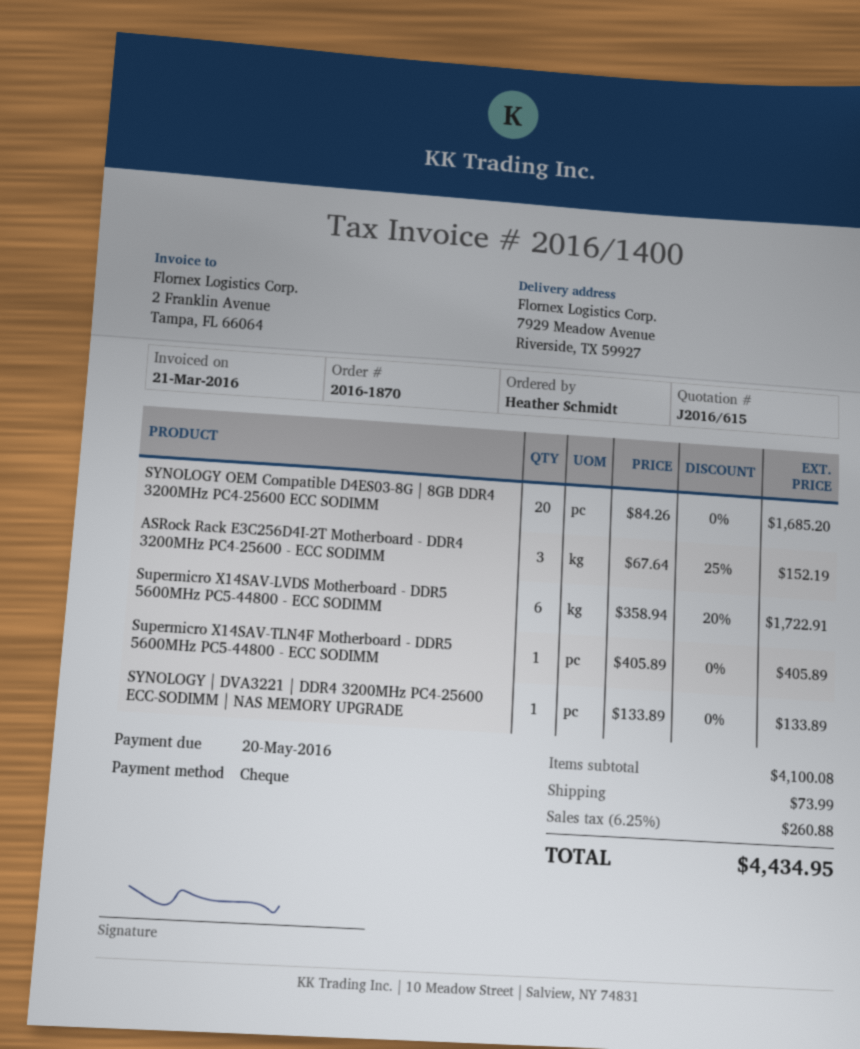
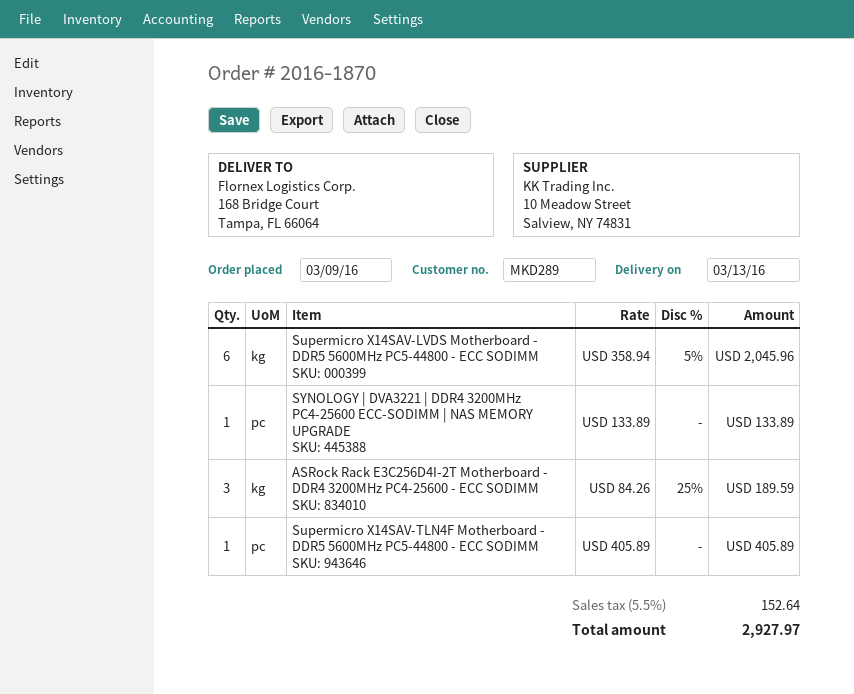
ship to: 7929 Meadow Avenue, Riverside, TX 59927 -> 168 Bridge Court, Tampa, FL 66064
SYNOLOGY OEM Compatible D4ES03-8G | 8GB DDR4 3200MHz PC4-25600 ECC SODIMM: 20 x 84.26 = 1685.20 -> none
ASRock Rack E3C256D4I-2T Motherboard - DDR4 3200MHz PC4-25600 - ECC SODIMM: 3 x 67.64 - 25% = 152.19 -> 3 x 84.26 - 25% = 189.59
Supermicro X14SAV-LVDS Motherboard - DDR5 5600MHz PC5-44800 - ECC SODIMM: 6 x 358.94 - 20% = 1722.91 -> 6 x 358.94 - 5% = 2045.96
shipping: 73.99 -> none
tax: 6.25% = 260.88 -> 5.5% = 152.64
total: 4434.95 -> 2927.97

